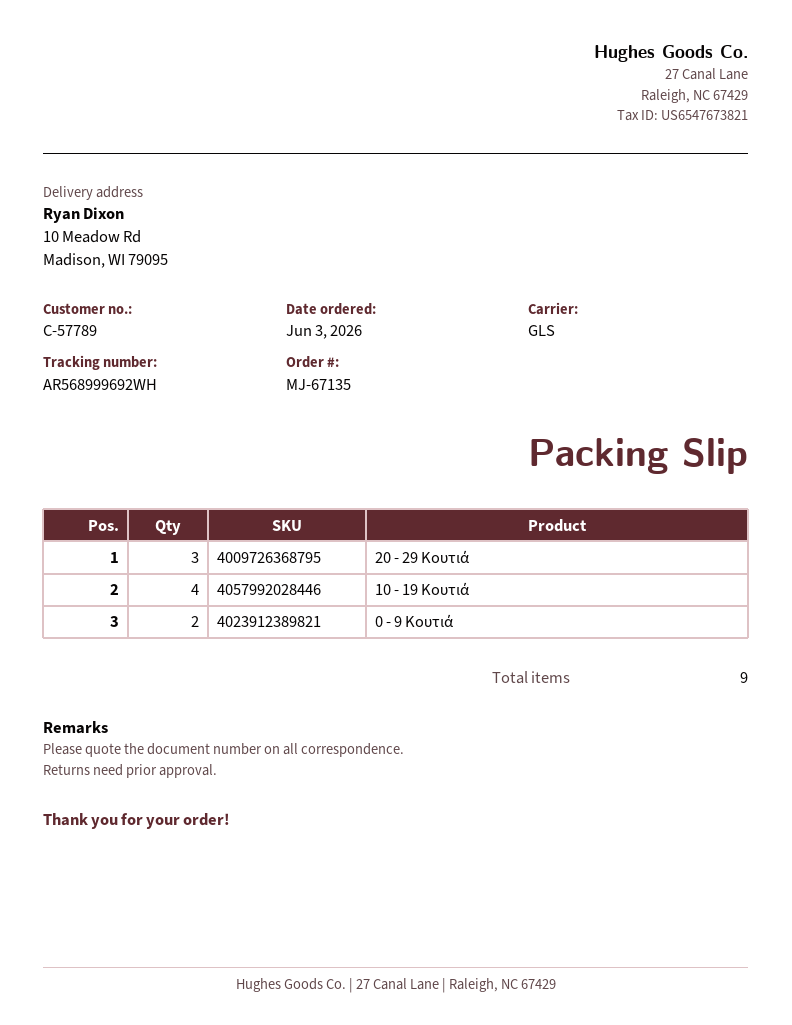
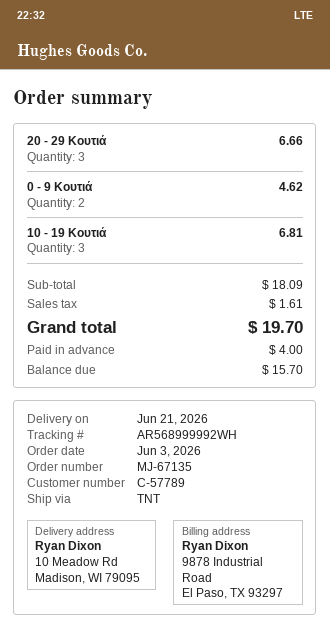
shipping method: GLS -> TNT
tracking number: AR568999692WH -> AR568999992WH
10 - 19 Κουτιά: 4 -> 3

